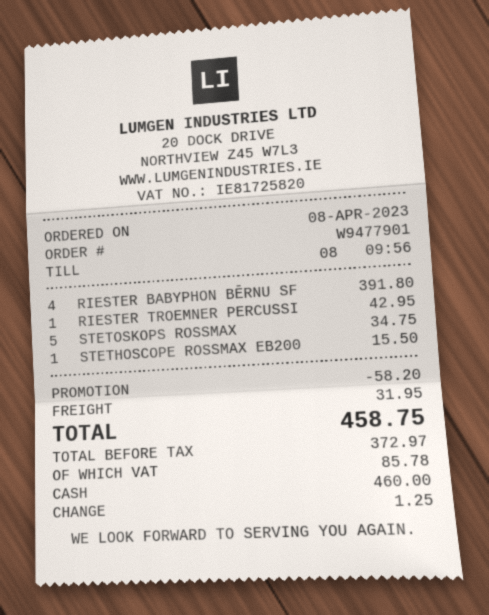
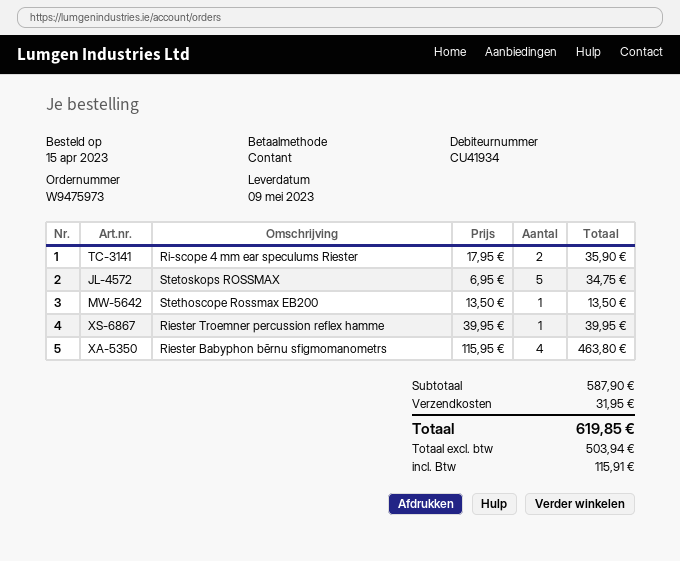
order number: W9477901 -> W9475973
order date: 2023-04-08 -> 2023-04-15
RIESTER BABYPHON BĒRNU SF: 4 for 391.80 -> 4 for 463.80
RIESTER TROEMNER PERCUSSI: 1 for 42.95 -> 1 for 39.95
STETHOSCOPE ROSSMAX EB200: 1 for 15.50 -> 1 for 13.50
Ri-scope 4 mm ear speculums Riester: none -> 2 for 35.90
discount: 58.20 -> none
net: 372.97 -> 503.94
tax: 85.78 -> 115.91
total: 458.75 -> 619.85

